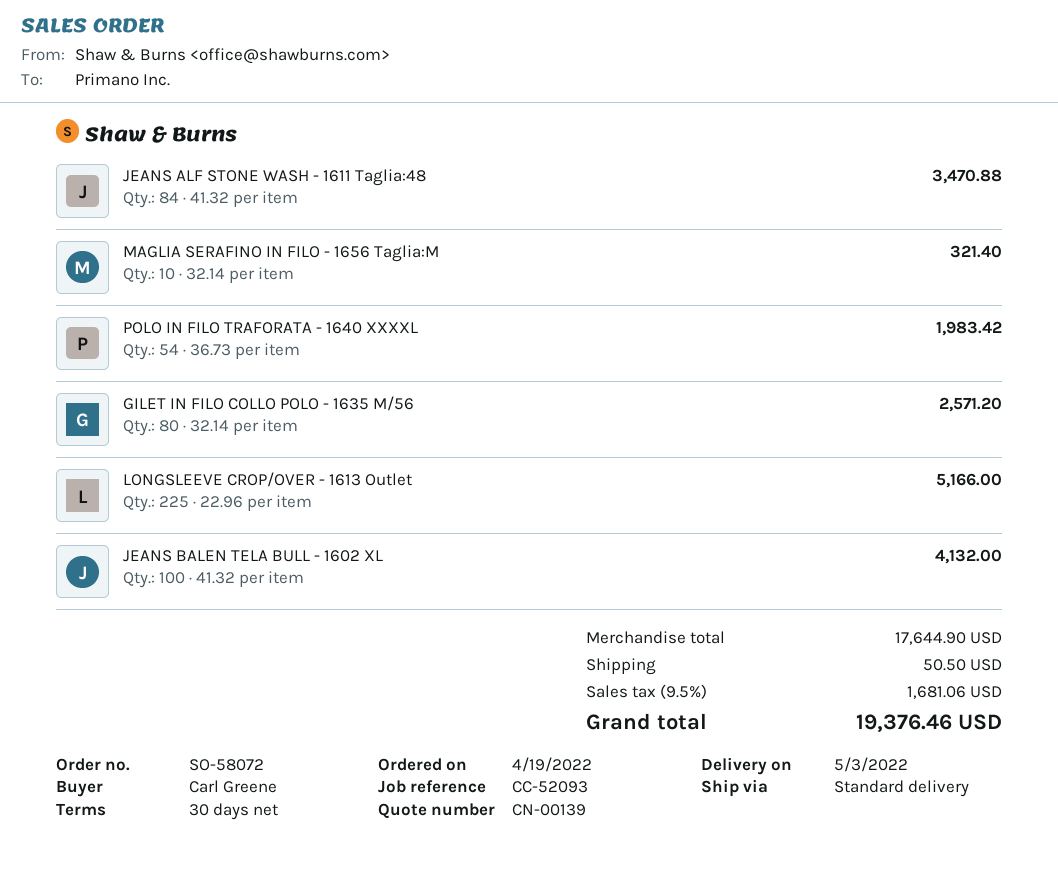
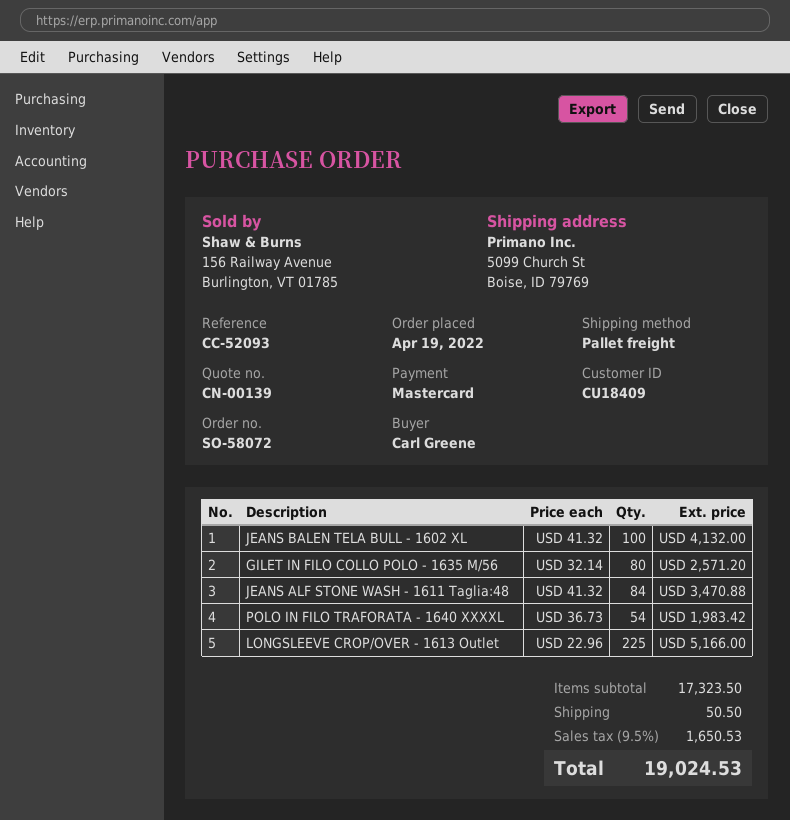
shipping method: standard -> pallet freight
MAGLIA SERAFINO IN FILO - 1656 Taglia:M: 10 x 32.14 = 321.40 -> none
subtotal: 17644.90 -> 17323.50
tax: 9.5% = 1681.06 -> 9.5% = 1650.53
total: 19376.46 -> 19024.53

